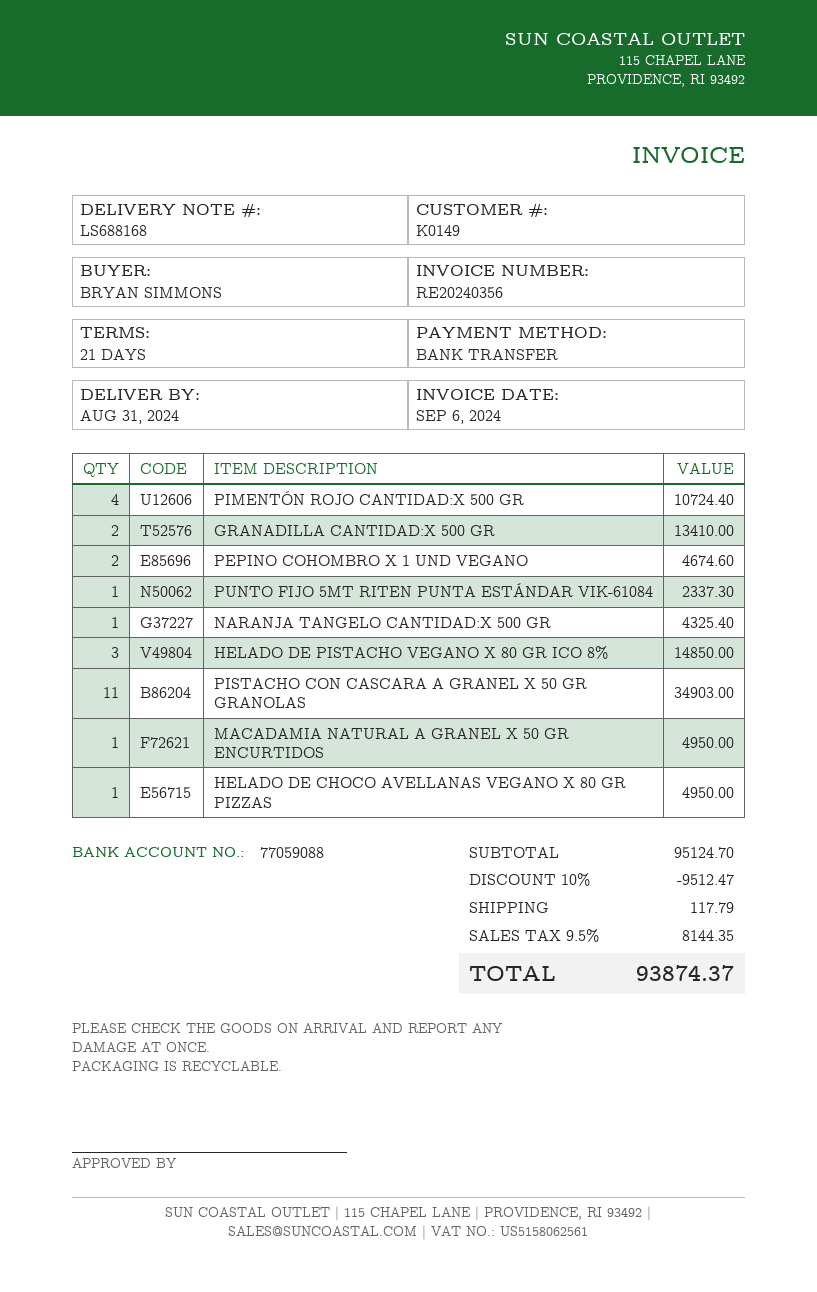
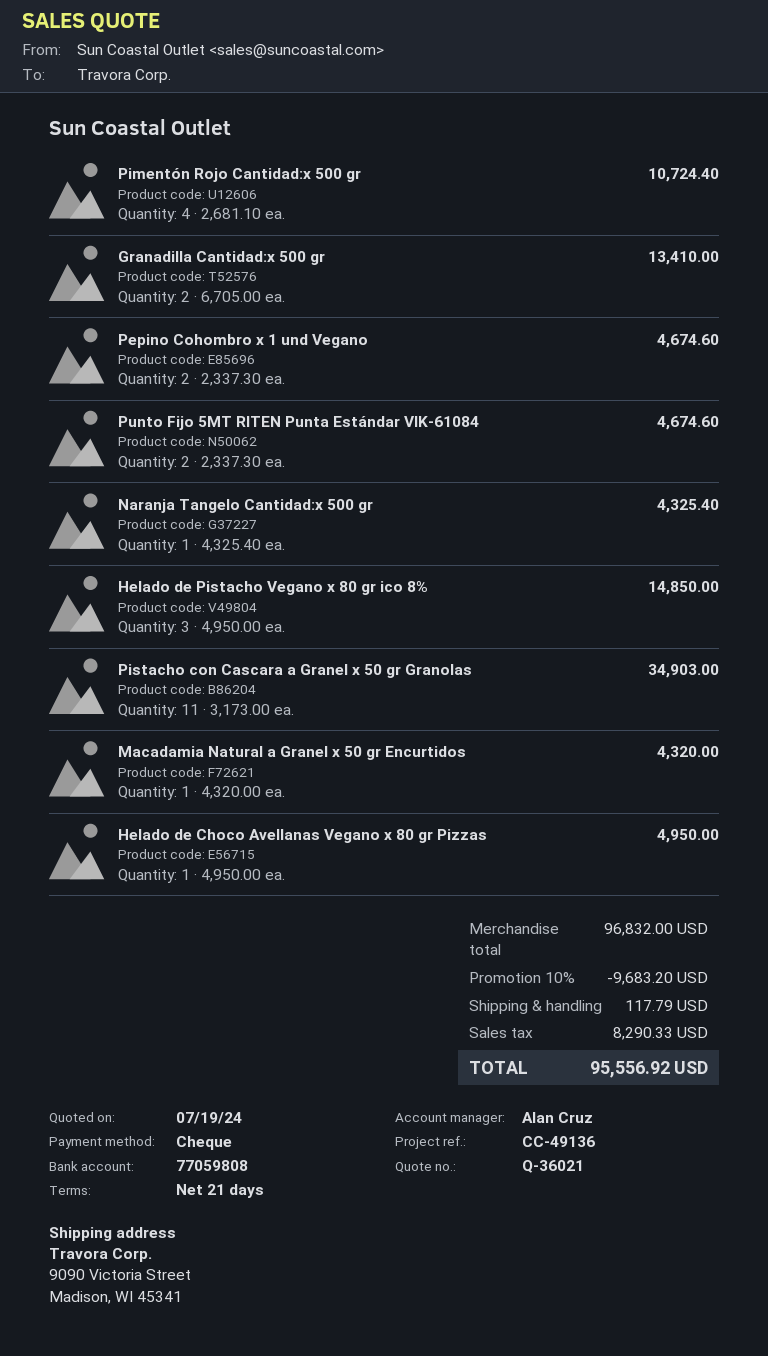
payment method: bank transfer -> cheque
bank account: 77059088 -> 77059808
PUNTO FIJO 5MT RITEN PUNTA ESTÁNDAR VIK-61084: 1 for 2337.30 -> 2 for 4674.60
MACADAMIA NATURAL A GRANEL X 50 GR ENCURTIDOS: 1 for 4950.00 -> 1 for 4320.00
subtotal: 95124.70 -> 96832.00
discount: 10% = 9512.47 -> 10% = 9683.20
tax: 8144.35 -> 8290.33
total: 93874.37 -> 95556.92

